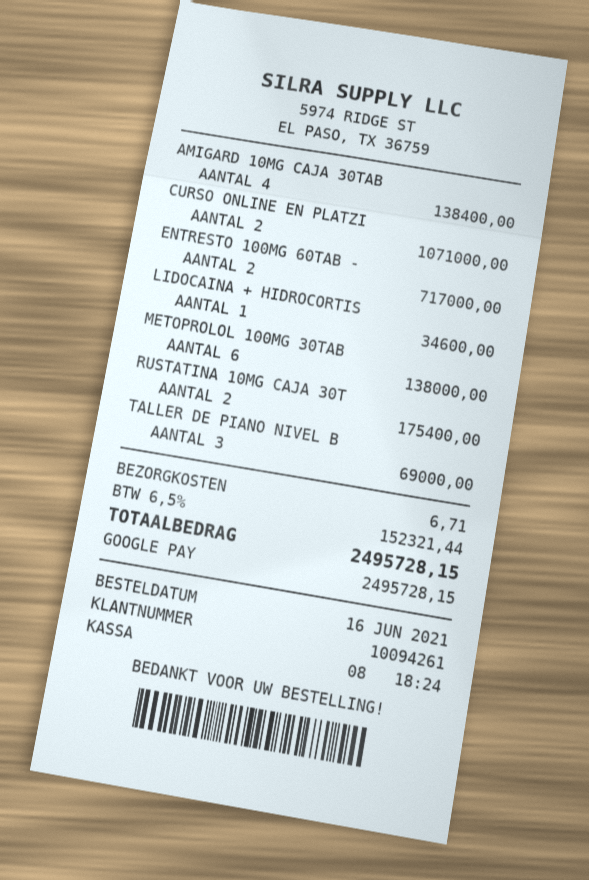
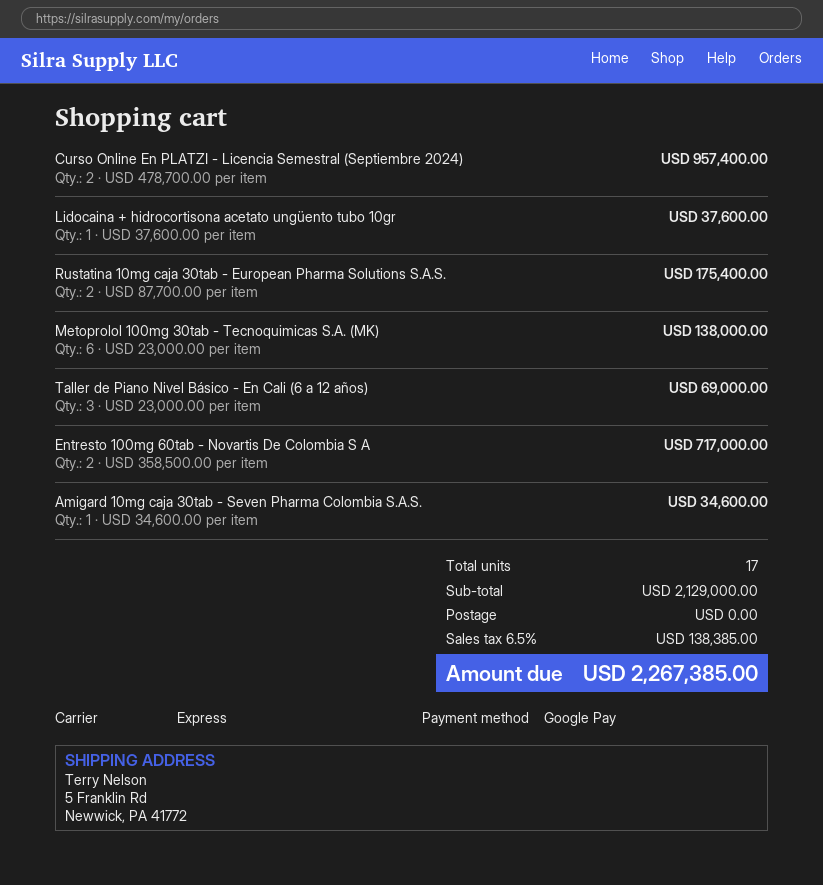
AMIGARD 10MG CAJA 30TAB: 4 for 138400.00 -> 1 for 34600.00
CURSO ONLINE EN PLATZI: 2 for 1071000.00 -> 2 for 957400.00
LIDOCAINA + HIDROCORTIS: 1 for 34600.00 -> 1 for 37600.00
shipping: 6.71 -> 0.00
tax: 6.5% = 152321.44 -> 6.5% = 138385.00
total: 2495728.15 -> 2267385.00

